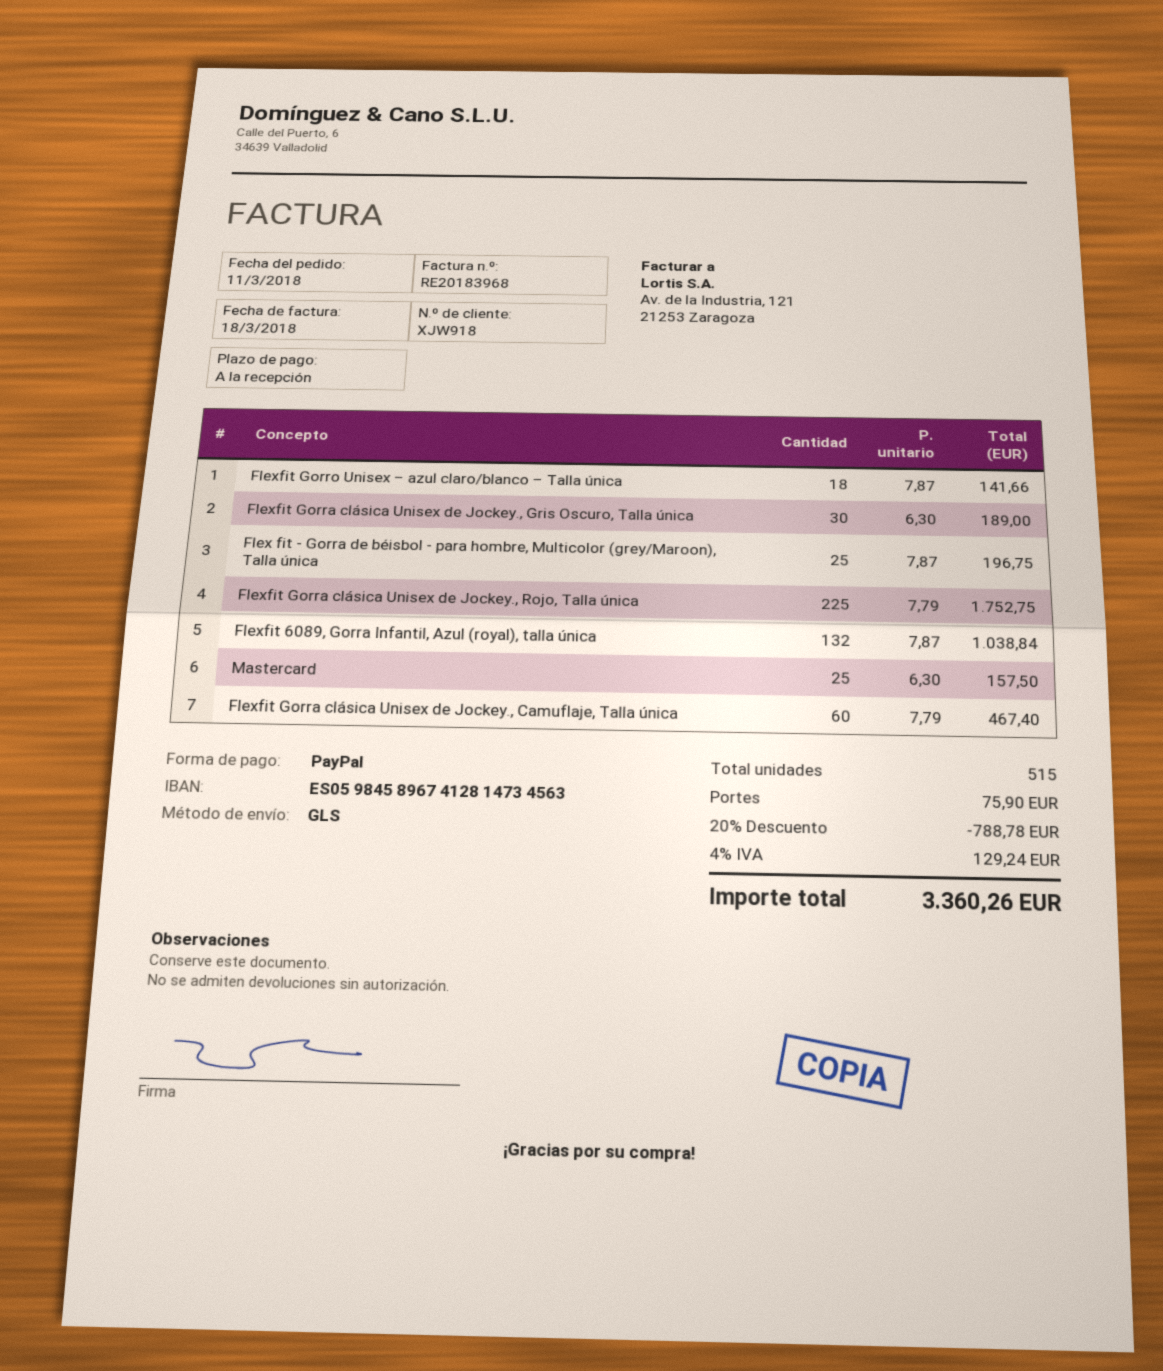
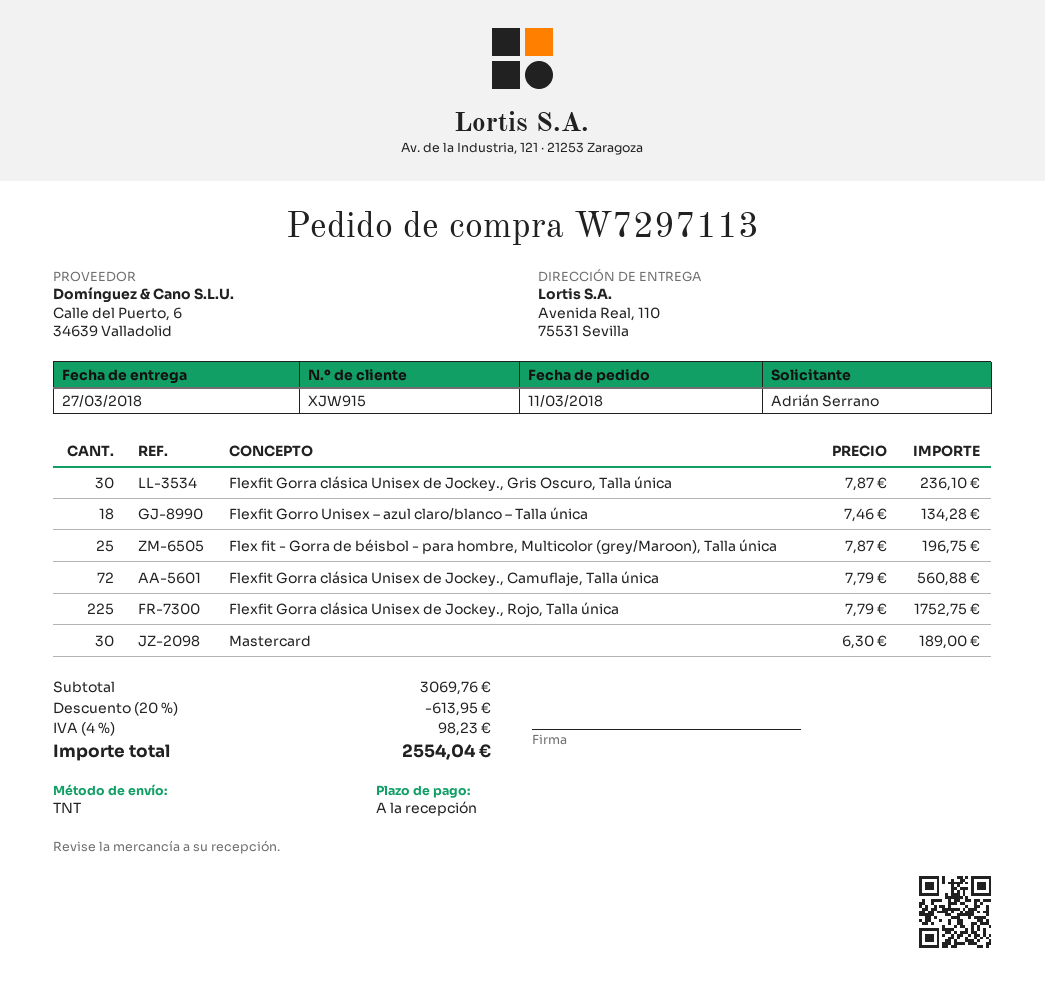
customer number: XJW918 -> XJW915
shipping method: GLS -> TNT
Flexfit Gorro Unisex – azul claro/blanco – Talla única: 18 x 7.87 = 141.66 -> 18 x 7.46 = 134.28
Flexfit Gorra clásica Unisex de Jockey., Gris Oscuro, Talla única: 30 x 6.30 = 189.00 -> 30 x 7.87 = 236.10
Flexfit 6089, Gorra Infantil, Azul (royal), talla única: 132 x 7.87 = 1038.84 -> none
Mastercard: 25 x 6.30 = 157.50 -> 30 x 6.30 = 189.00
Flexfit Gorra clásica Unisex de Jockey., Camuflaje, Talla única: 60 x 7.79 = 467.40 -> 72 x 7.79 = 560.88
discount: 20% = 788.78 -> 20% = 613.95
shipping: 75.90 -> none
tax: 4% = 129.24 -> 4% = 98.23
total: 3360.26 -> 2554.04

